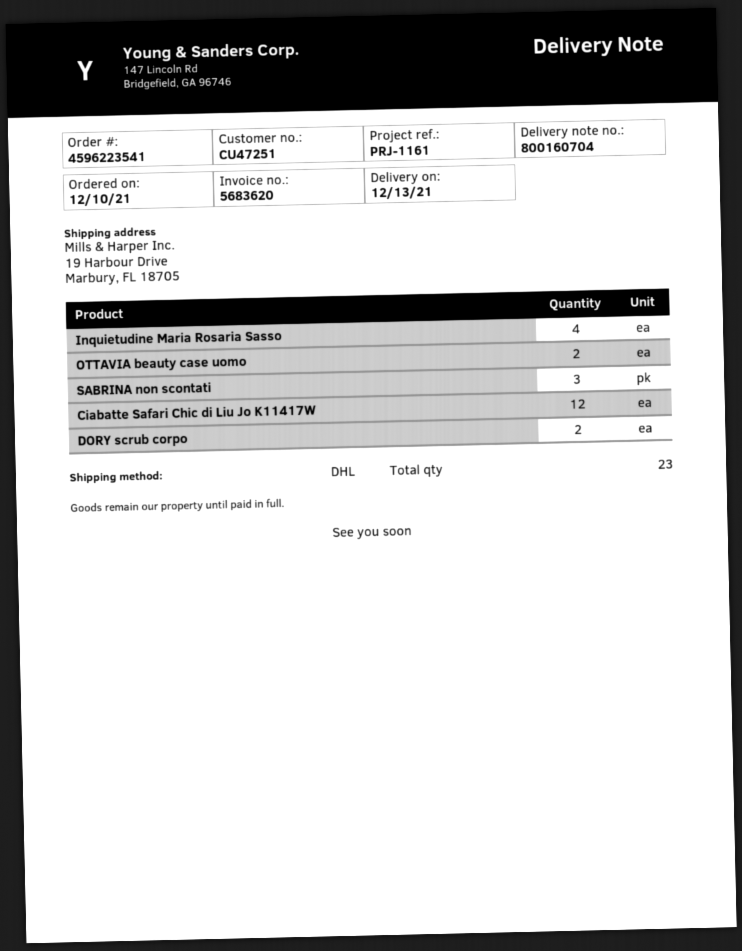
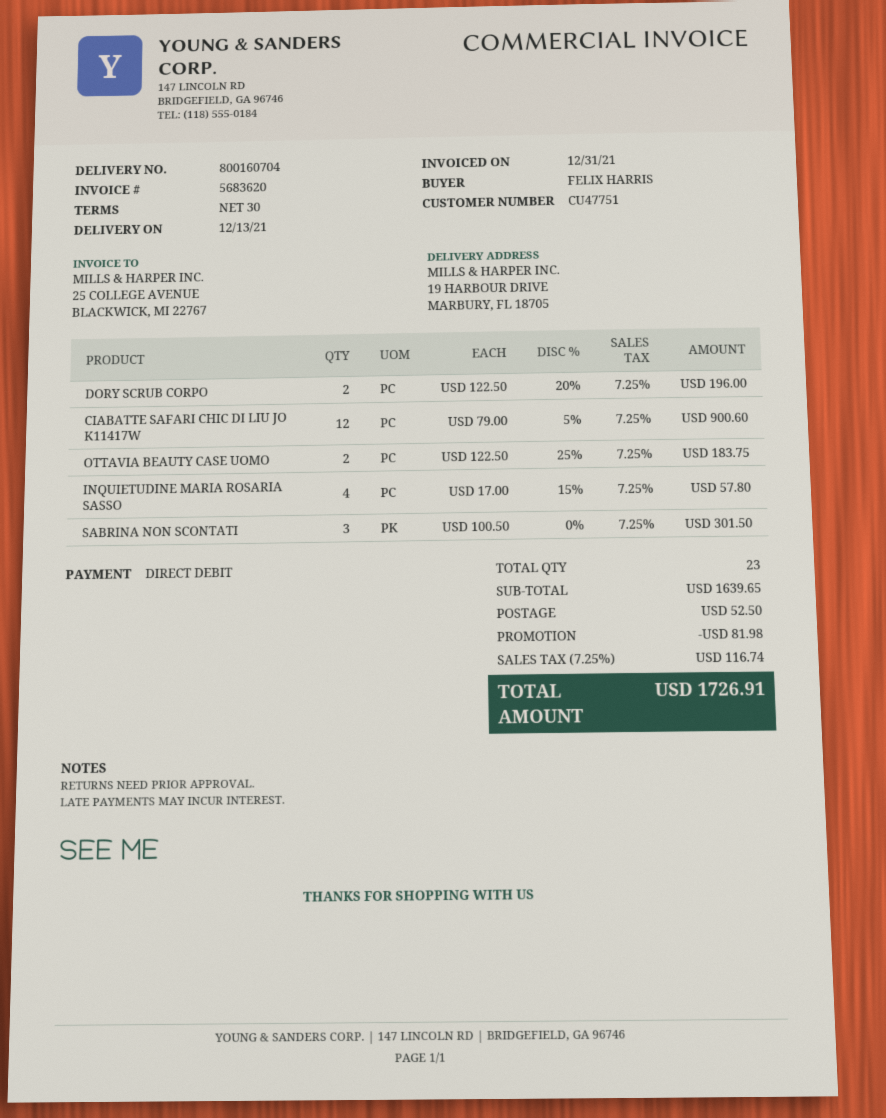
customer number: CU47251 -> CU47751

